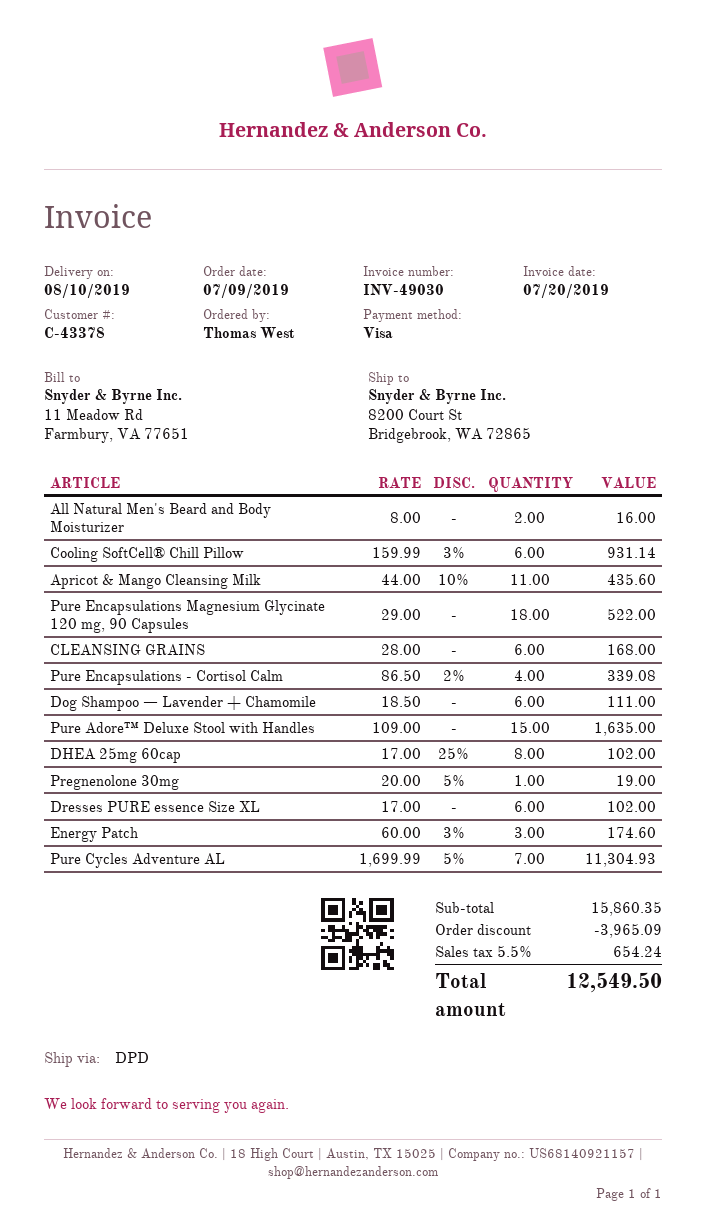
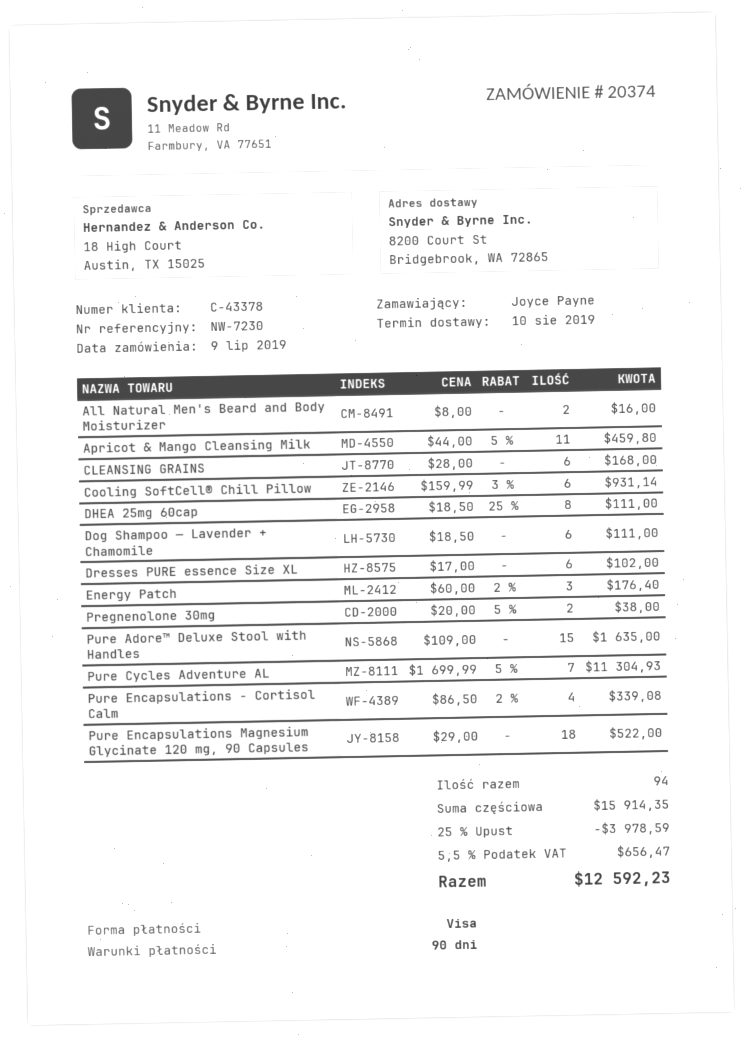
ordered by: Thomas West -> Joyce Payne
Apricot & Mango Cleansing Milk: 11 x 44.00 - 10% = 435.60 -> 11 x 44.00 - 5% = 459.80
DHEA 25mg 60cap: 8 x 17.00 - 25% = 102.00 -> 8 x 18.50 - 25% = 111.00
Pregnenolone 30mg: 1 x 20.00 - 5% = 19.00 -> 2 x 20.00 - 5% = 38.00
Energy Patch: 3 x 60.00 - 3% = 174.60 -> 3 x 60.00 - 2% = 176.40
subtotal: 15860.35 -> 15914.35
discount: 3965.09 -> 3978.59
tax: 5.5% = 654.24 -> 5.5% = 656.47
total: 12549.50 -> 12592.23

